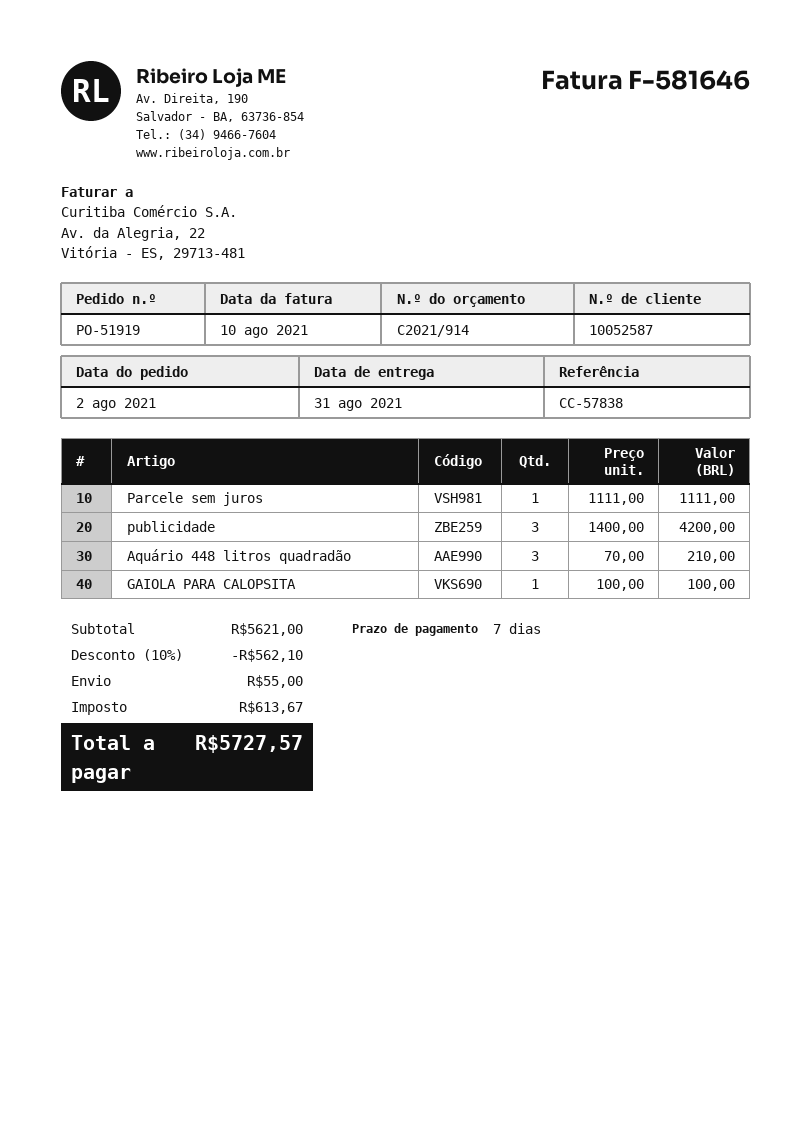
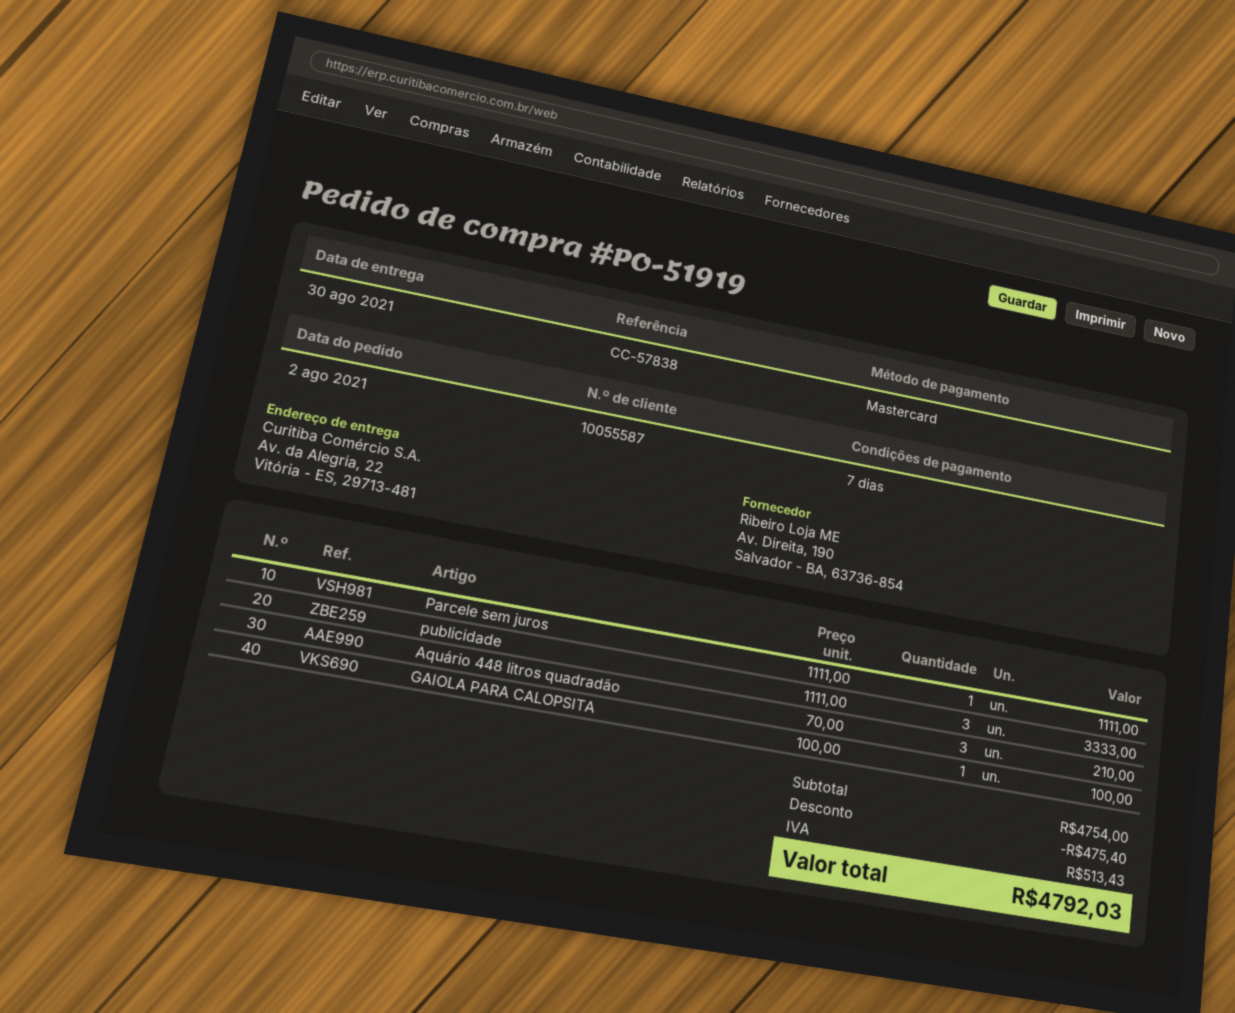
delivery date: 2021-08-31 -> 2021-08-30
customer number: 10052587 -> 10055587
publicidade: 3 x 1400.00 = 4200.00 -> 3 x 1111.00 = 3333.00
subtotal: 5621.00 -> 4754.00
discount: 562.10 -> 475.40
shipping: 55.00 -> none
tax: 613.67 -> 513.43
total: 5727.57 -> 4792.03

